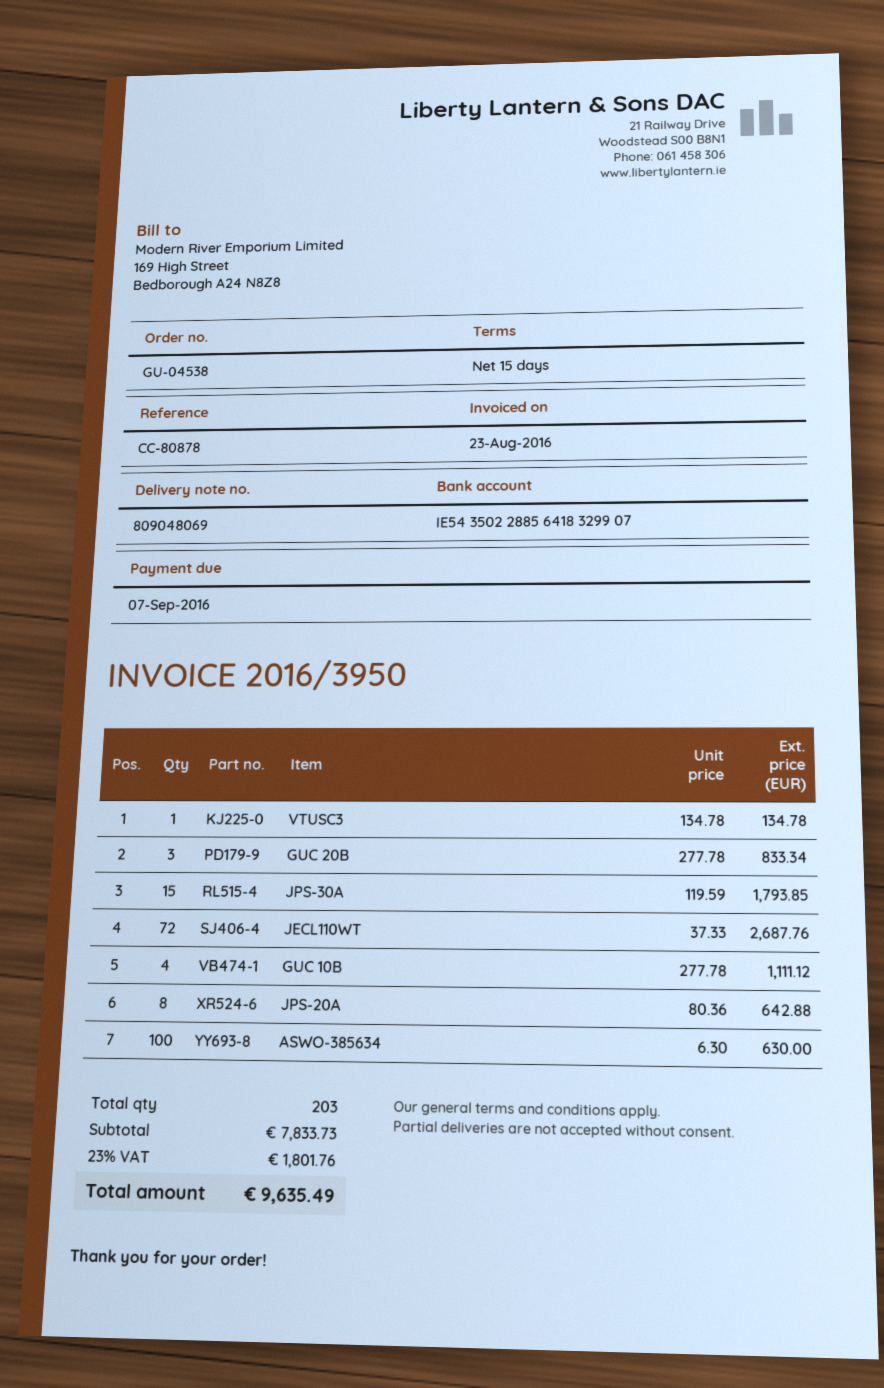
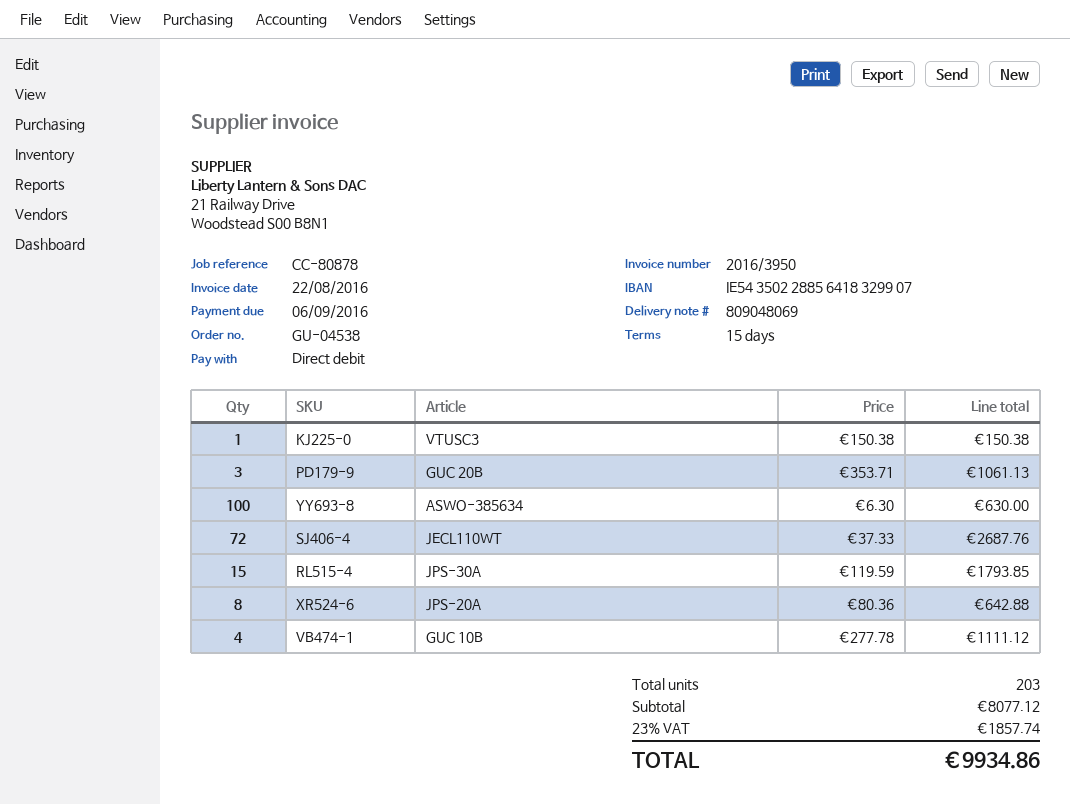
invoice date: 2016-08-23 -> 2016-08-22
due date: 2016-09-07 -> 2016-09-06
VTUSC3: 1 x 134.78 = 134.78 -> 1 x 150.38 = 150.38
GUC 20B: 3 x 277.78 = 833.34 -> 3 x 353.71 = 1061.13
subtotal: 7833.73 -> 8077.12
tax: 23% = 1801.76 -> 23% = 1857.74
total: 9635.49 -> 9934.86

